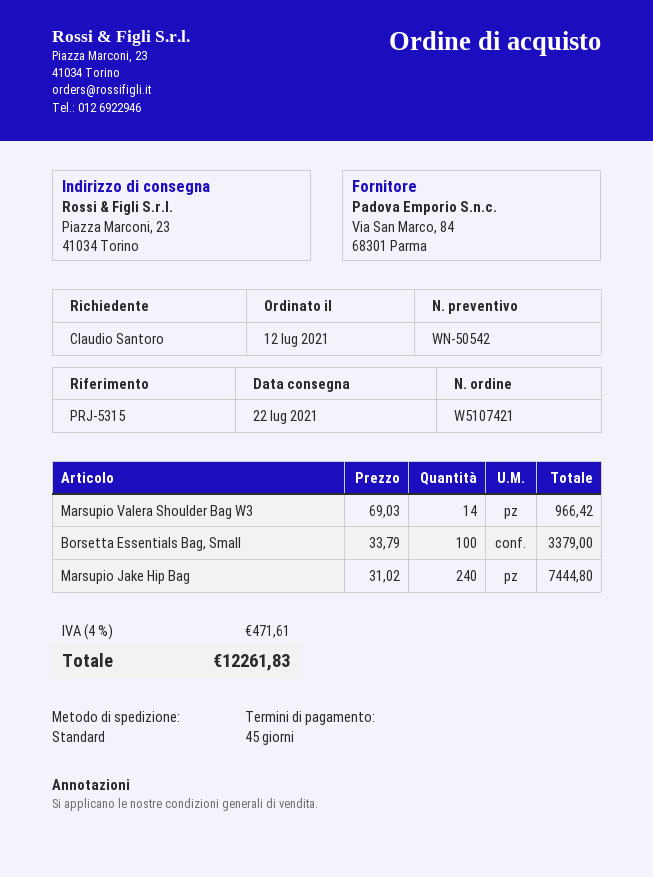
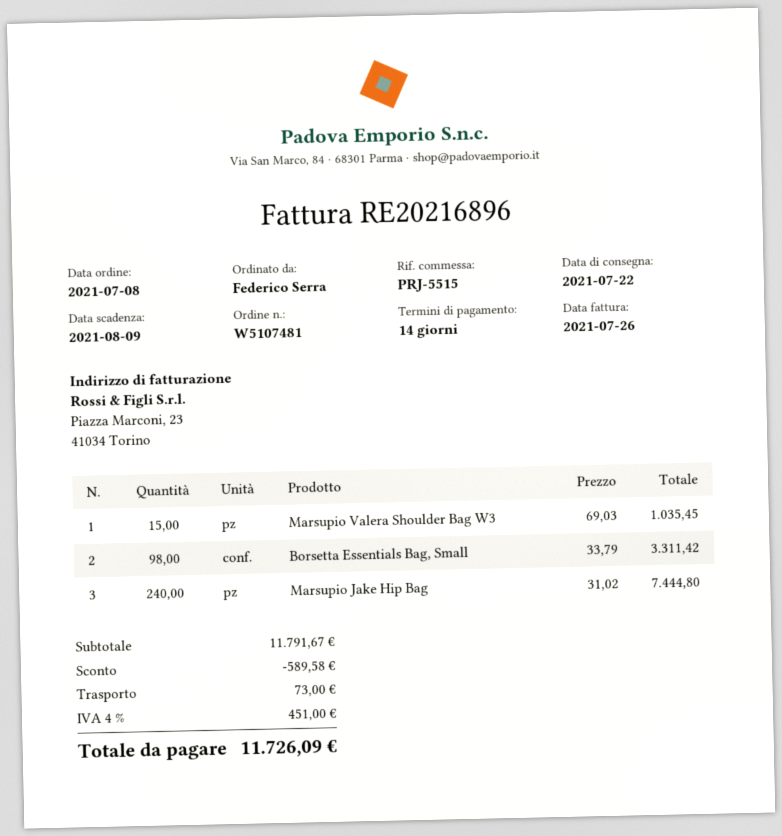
order number: W5107421 -> W5107481
order date: 2021-07-12 -> 2021-07-08
payment terms: 45 days -> 14 days
reference: PRJ-5315 -> PRJ-5515
ordered by: Claudio Santoro -> Federico Serra
Marsupio Valera Shoulder Bag W3: 14 x 69.03 = 966.42 -> 15 x 69.03 = 1035.45
Borsetta Essentials Bag, Small: 100 x 33.79 = 3379.00 -> 98 x 33.79 = 3311.42
discount: none -> 589.58
shipping: none -> 73.00
tax: 4% = 471.61 -> 4% = 451.00
total: 12261.83 -> 11726.09

